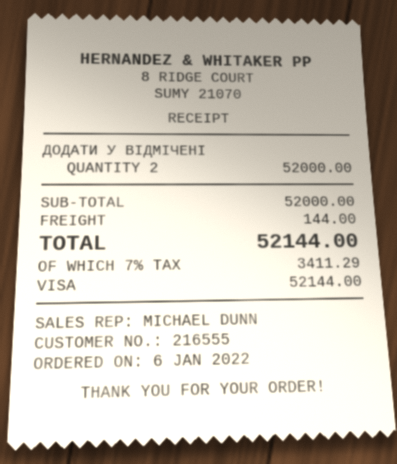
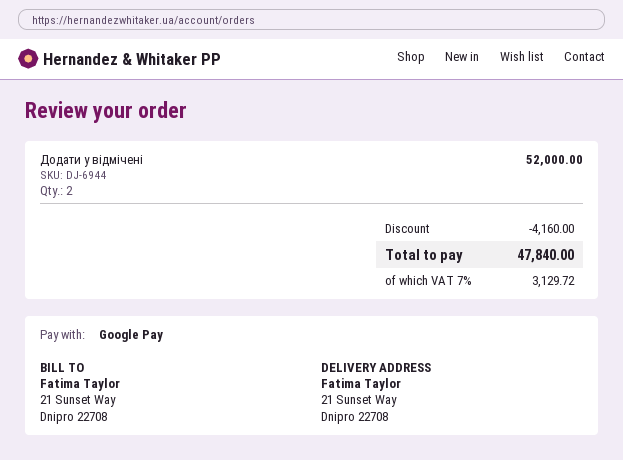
payment method: Visa -> Google Pay
discount: none -> 4160.00
shipping: 144.00 -> none
tax: 7% = 3411.29 -> 7% = 3129.72
total: 52144.00 -> 47840.00

